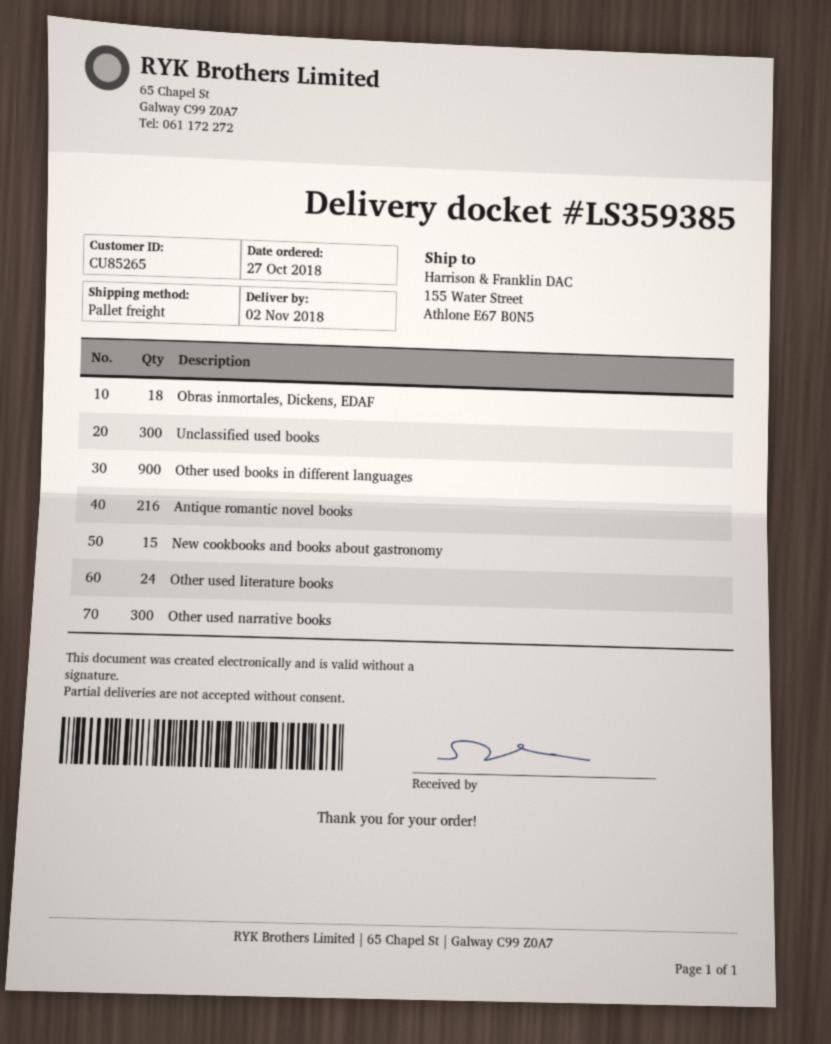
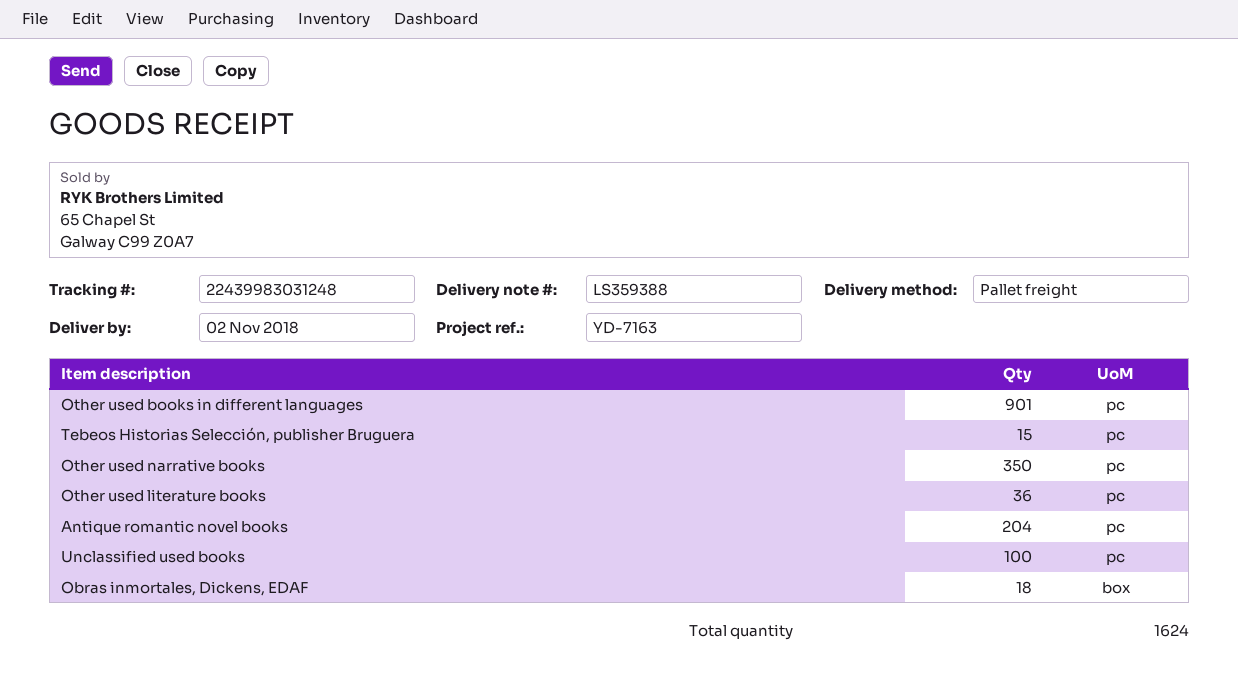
delivery note number: LS359385 -> LS359388
Unclassified used books: 300 -> 100
Other used books in different languages: 900 -> 901
Antique romantic novel books: 216 -> 204
New cookbooks and books about gastronomy: 15 -> none
Other used literature books: 24 -> 36
Other used narrative books: 300 -> 350
Tebeos Historias Selección, publisher Bruguera: none -> 15

